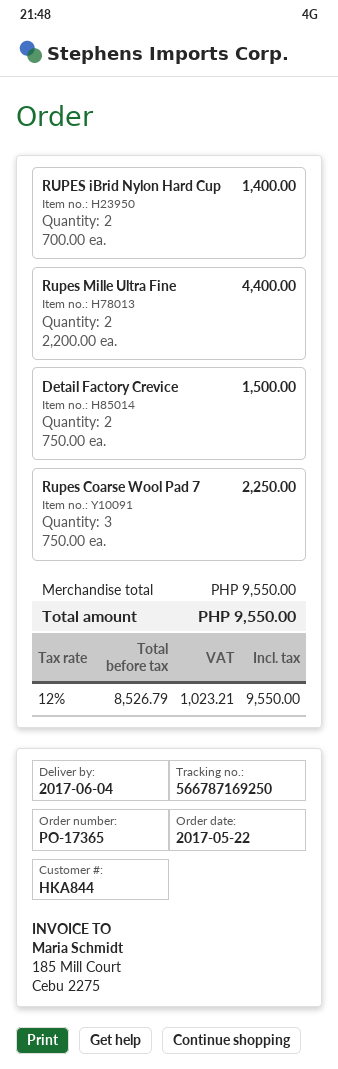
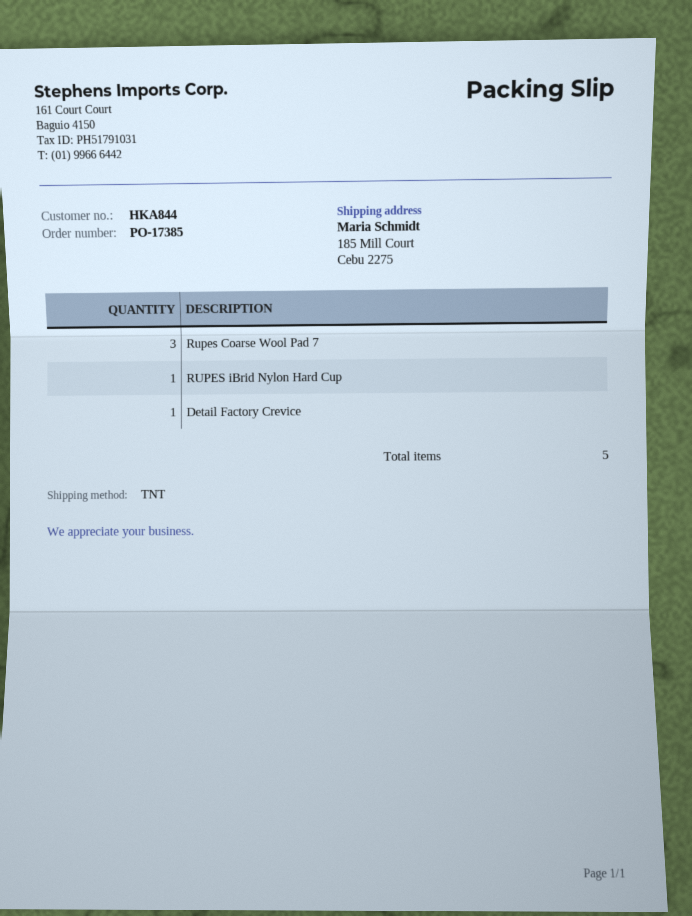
order number: PO-17365 -> PO-17385
RUPES iBrid Nylon Hard Cup: 2 -> 1
Rupes Mille Ultra Fine: 2 -> none
Detail Factory Crevice: 2 -> 1

